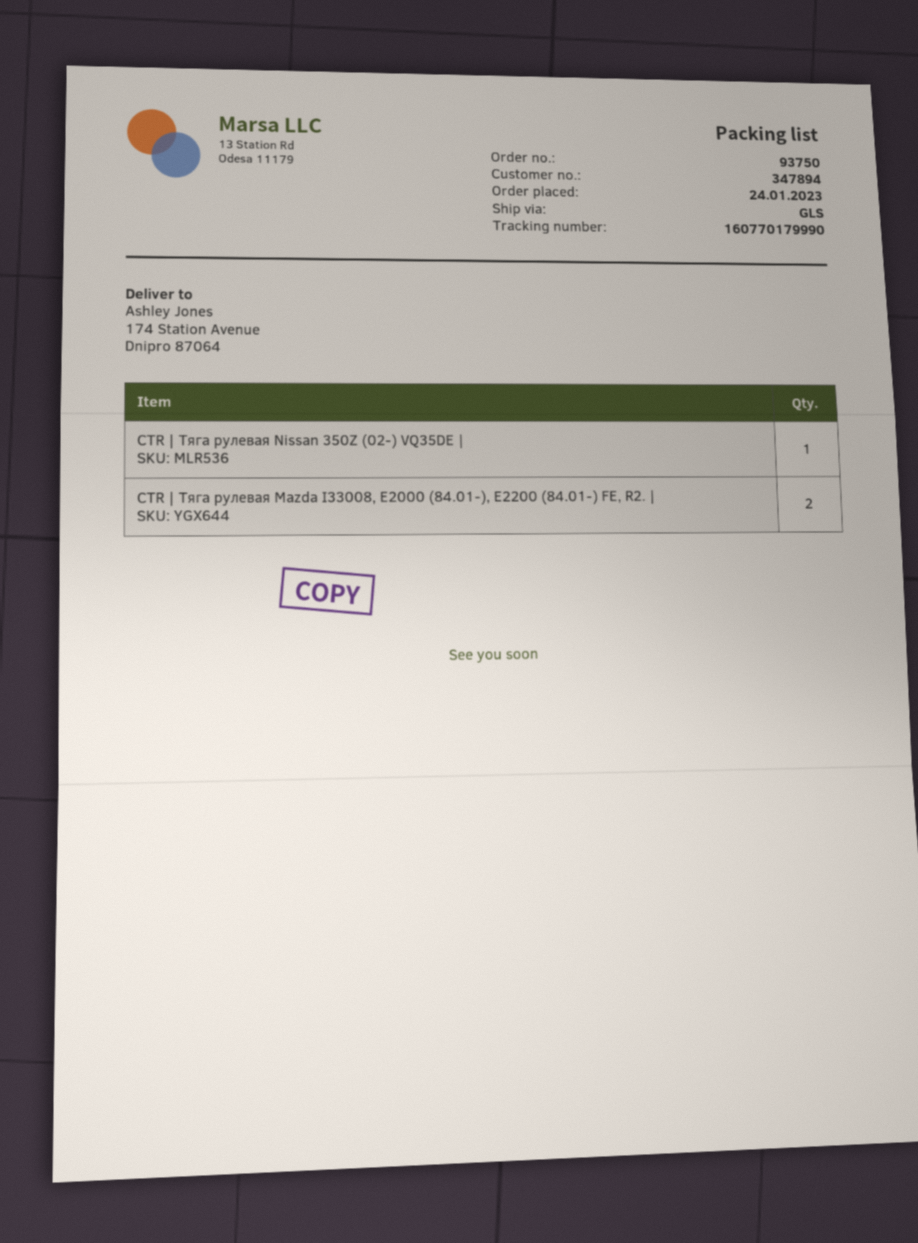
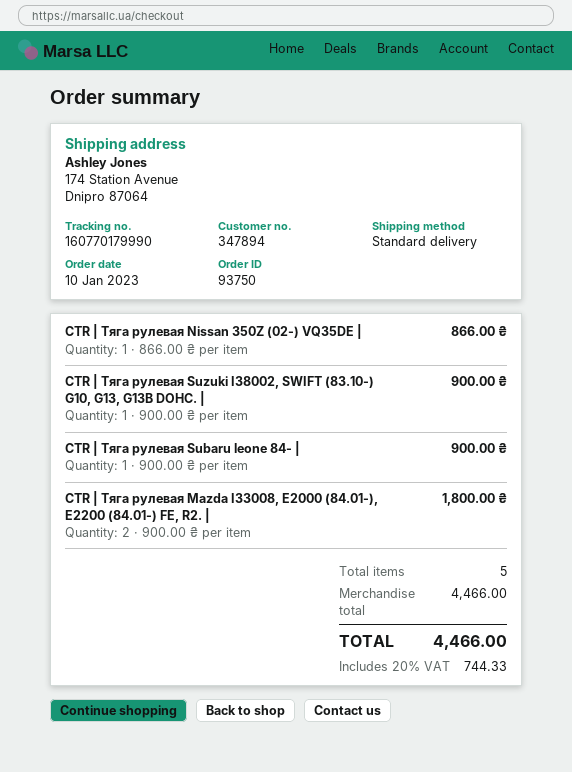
order date: 2023-01-24 -> 2023-01-10
shipping method: GLS -> standard
CTR | Тяга рулевая Suzuki I38002, SWIFT (83.10-) G10, G13, G13B DOHC. |: none -> 1
CTR | Тяга рулевая Subaru leone 84- |: none -> 1

